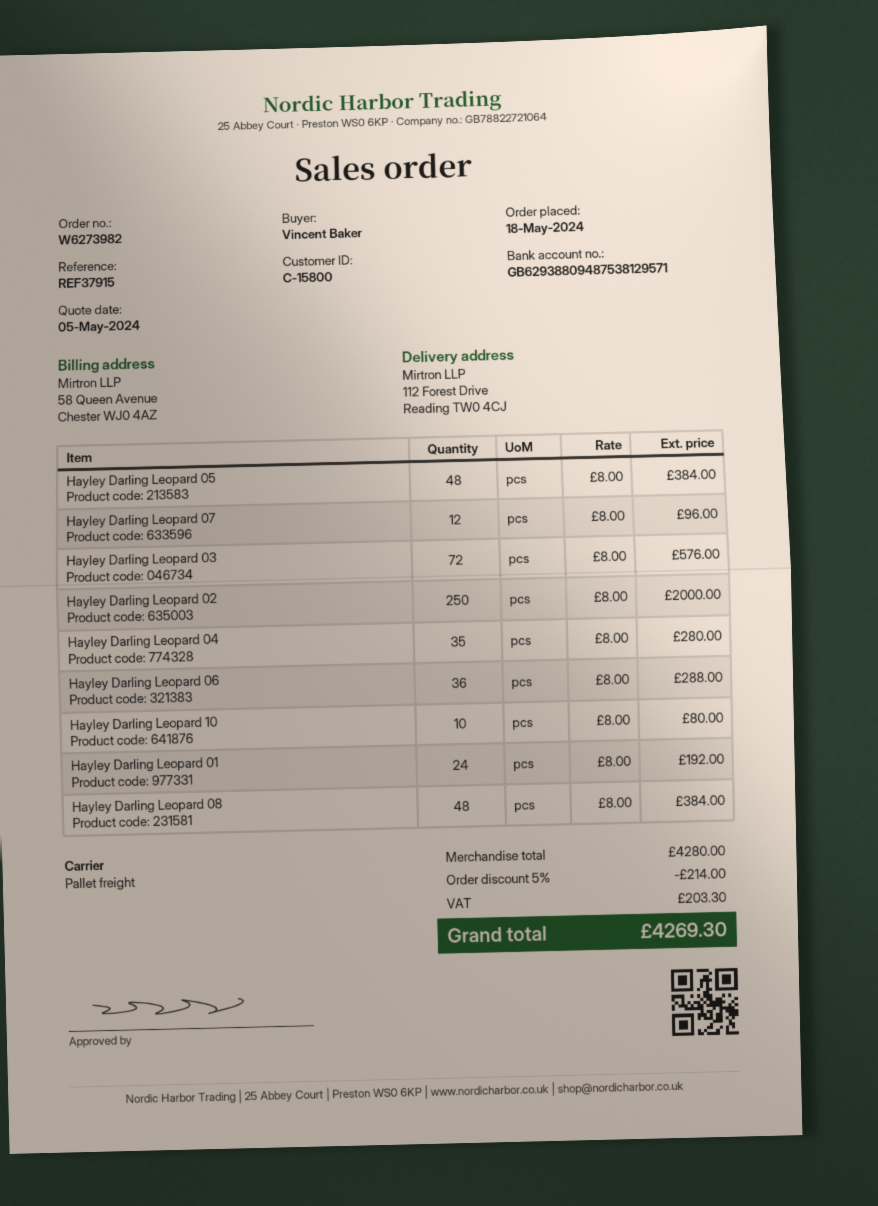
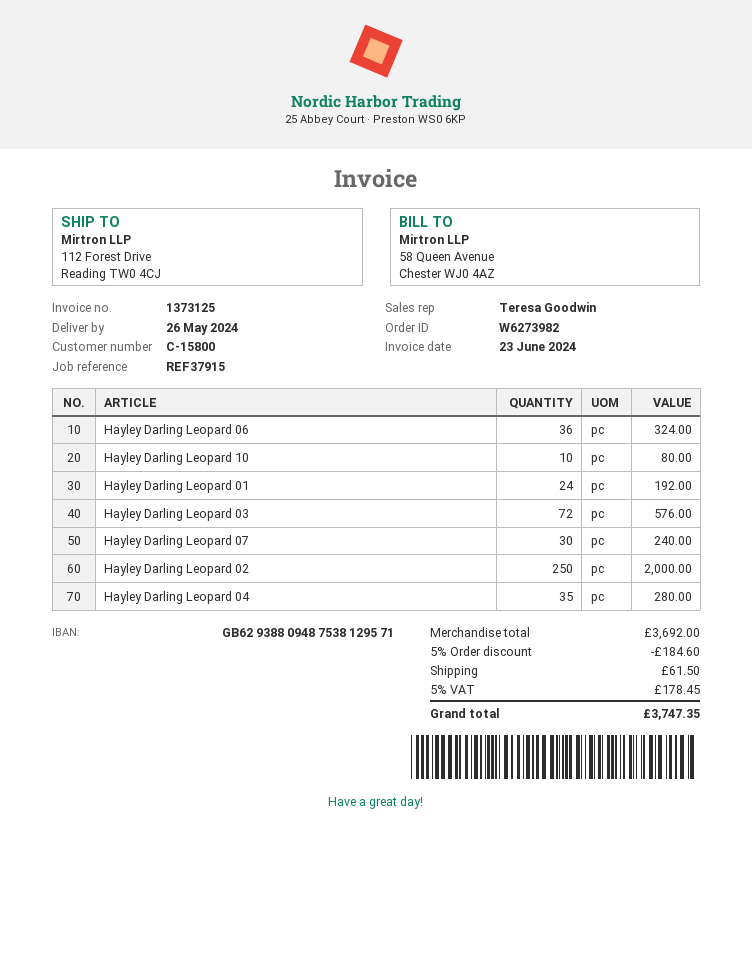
Hayley Darling Leopard 05: 48 for 384.00 -> none
Hayley Darling Leopard 07: 12 for 96.00 -> 30 for 240.00
Hayley Darling Leopard 06: 36 for 288.00 -> 36 for 324.00
Hayley Darling Leopard 08: 48 for 384.00 -> none
subtotal: 4280.00 -> 3692.00
discount: 5% = 214.00 -> 5% = 184.60
shipping: none -> 61.50
tax: 203.30 -> 178.45
total: 4269.30 -> 3747.35

